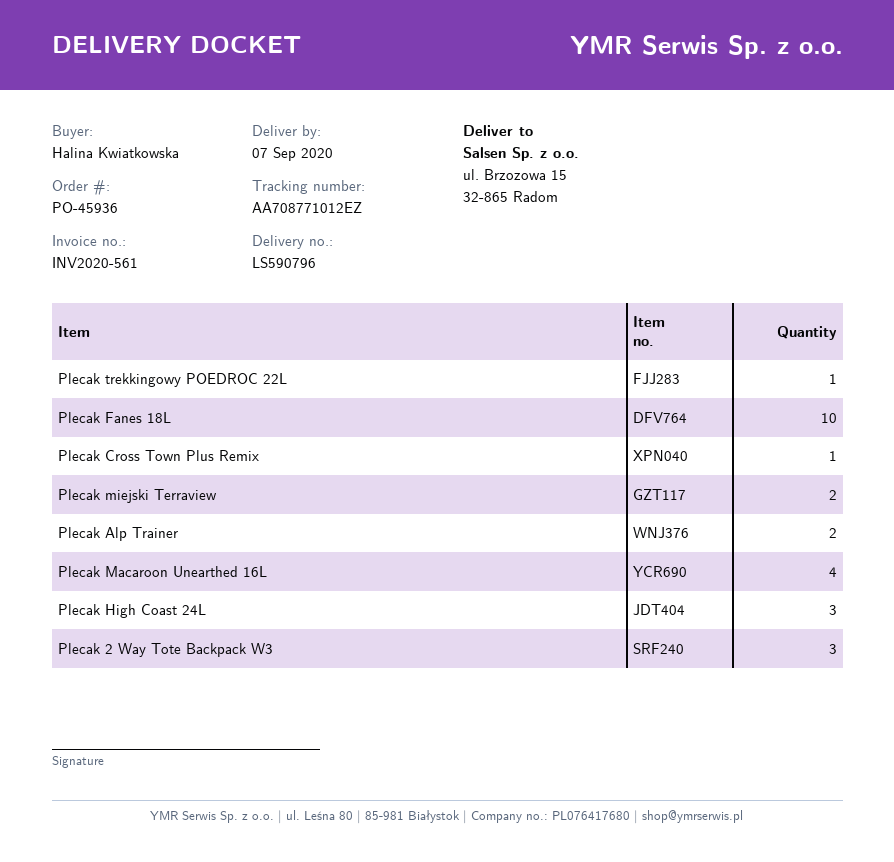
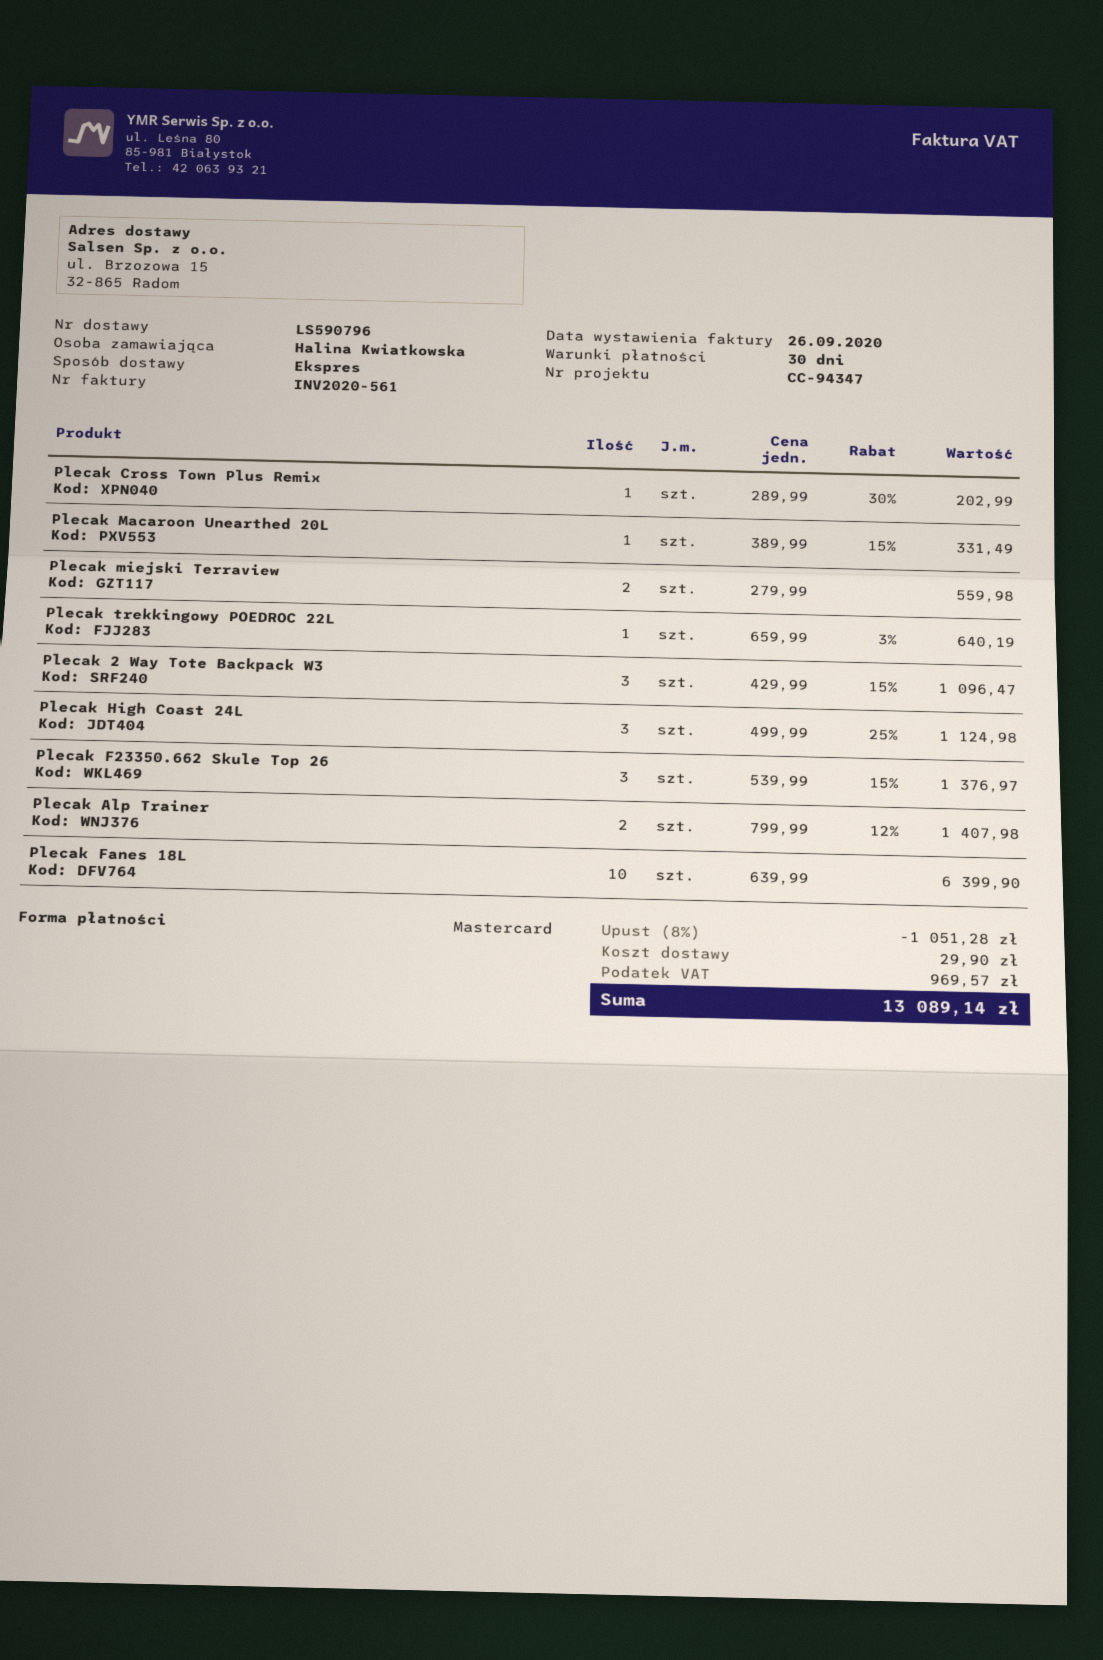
Plecak Macaroon Unearthed 16L: 4 -> none
Plecak Macaroon Unearthed 20L: none -> 1
Plecak F23350.662 Skule Top 26: none -> 3

